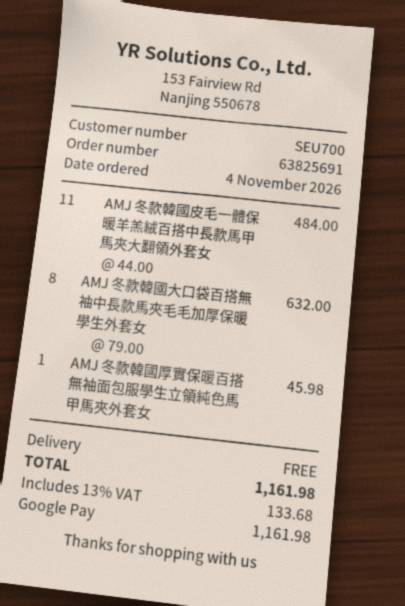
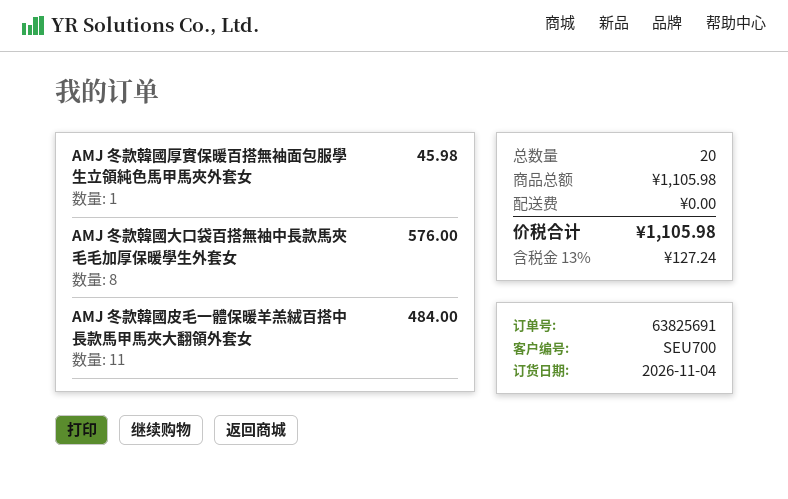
AMJ 冬款韓國大口袋百搭無袖中長款馬夾毛毛加厚保暖學生外套女: 8 for 632.00 -> 8 for 576.00
tax: 13% = 133.68 -> 13% = 127.24
total: 1161.98 -> 1105.98

